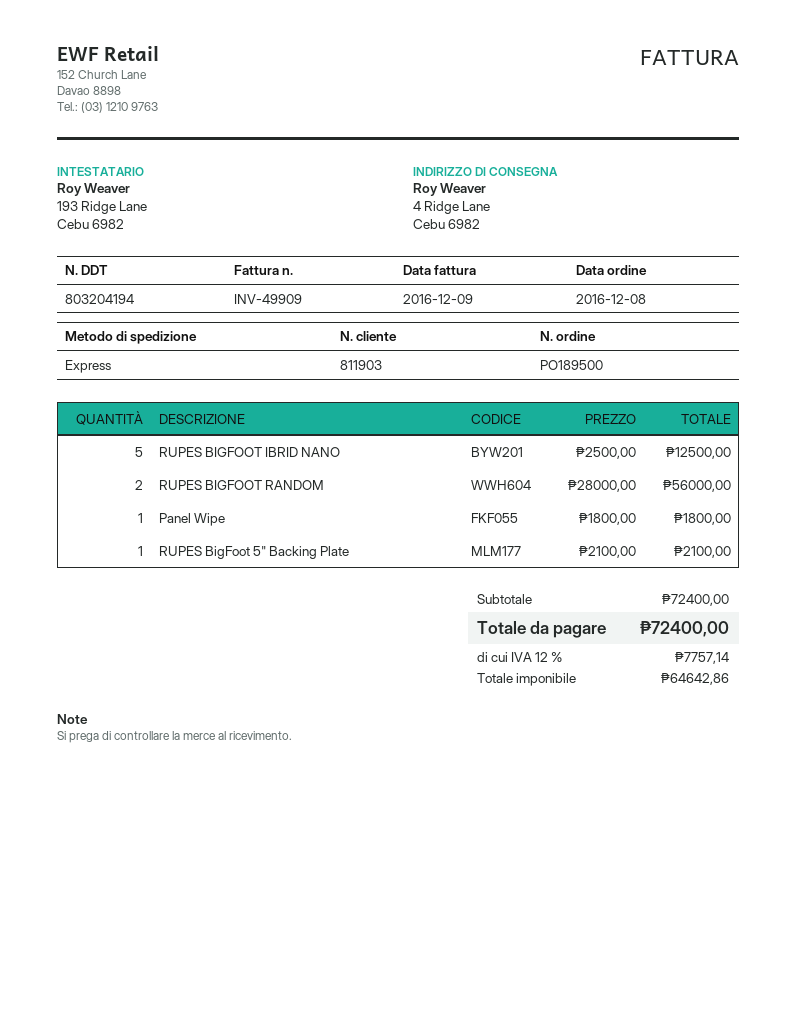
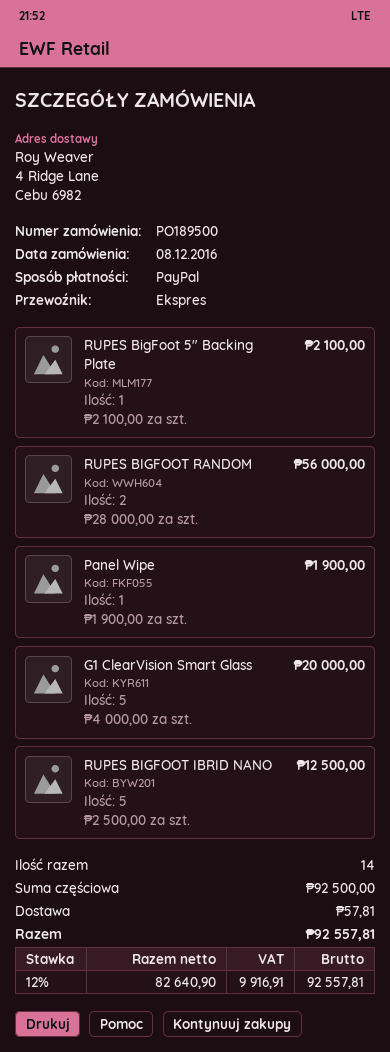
Panel Wipe: 1 x 1800.00 = 1800.00 -> 1 x 1900.00 = 1900.00
G1 ClearVision Smart Glass: none -> 5 x 4000.00 = 20000.00
subtotal: 72400.00 -> 92500.00
shipping: none -> 57.81
net: 64642.86 -> 82640.90
tax: 12% = 7757.14 -> 12% = 9916.91
total: 72400.00 -> 92557.81

